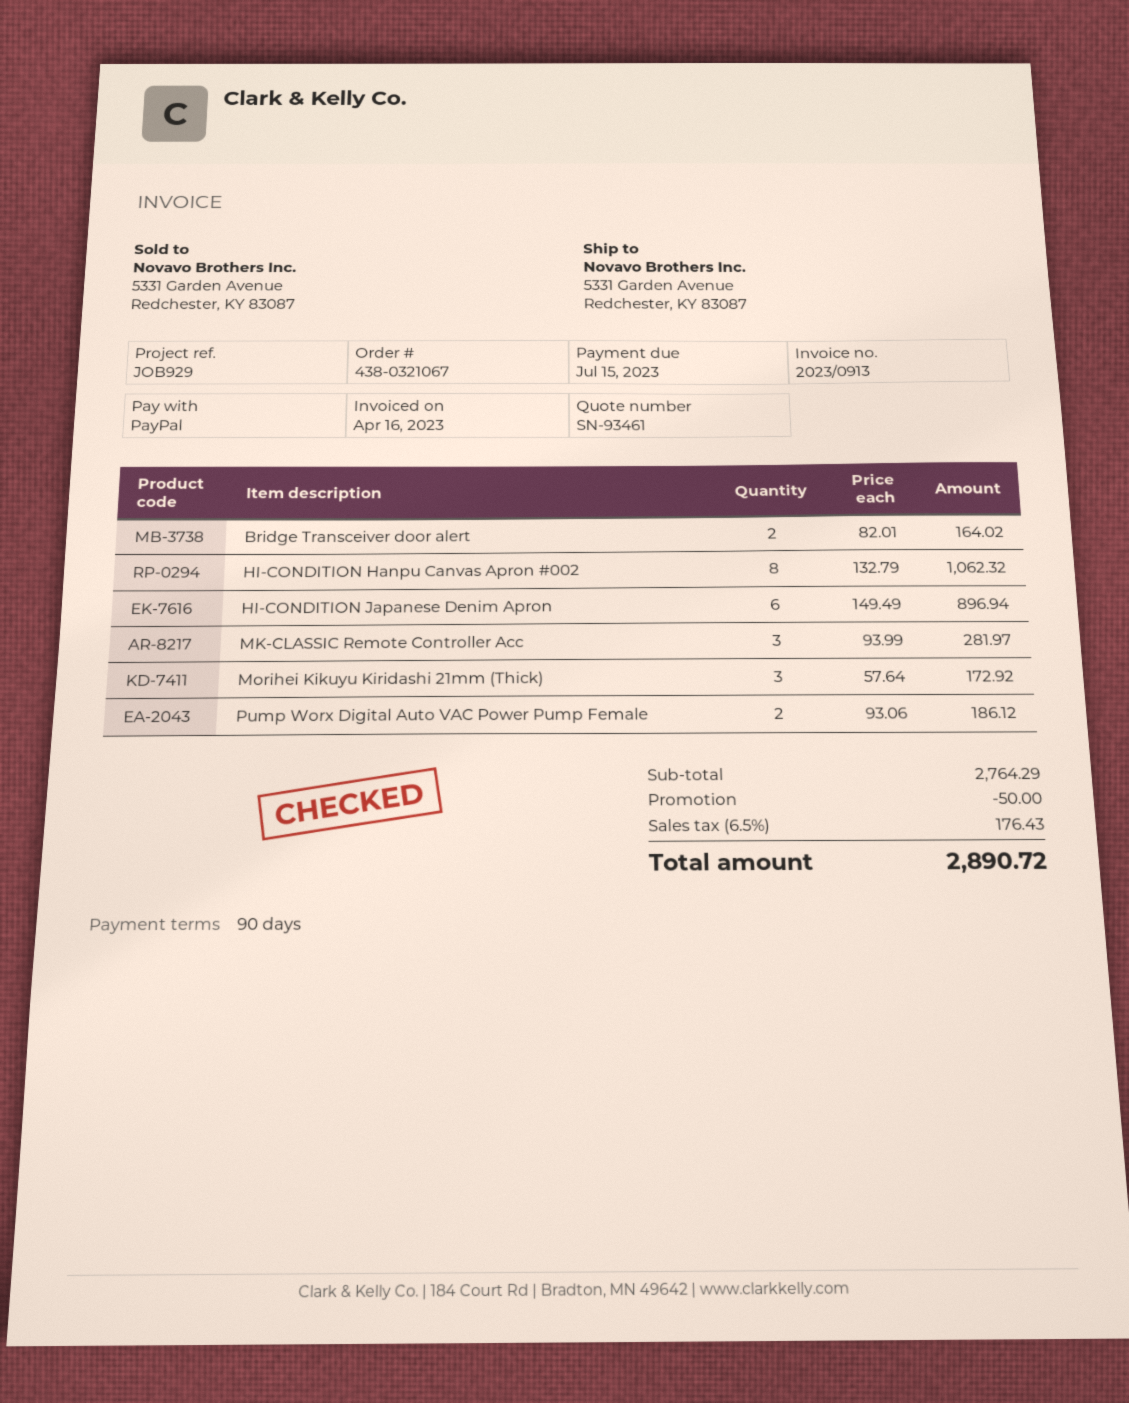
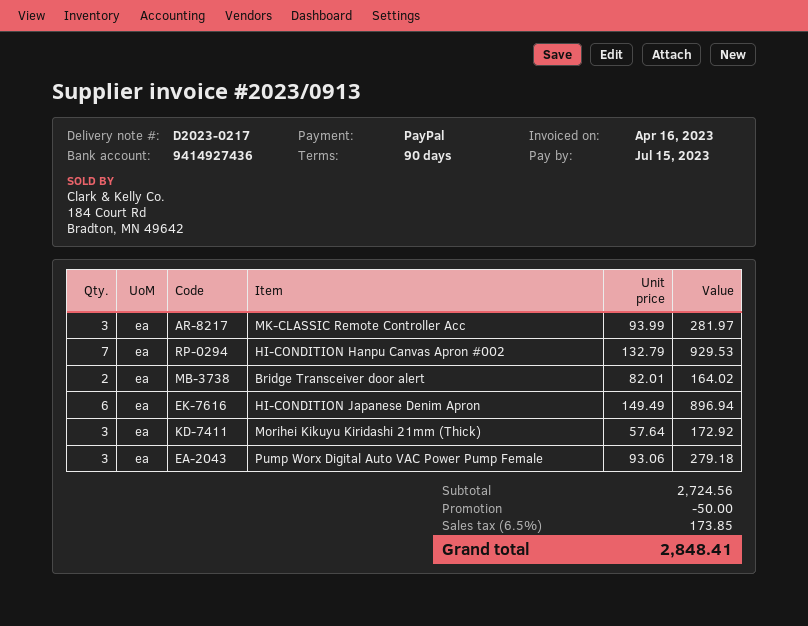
HI-CONDITION Hanpu Canvas Apron #002: 8 x 132.79 = 1062.32 -> 7 x 132.79 = 929.53
Pump Worx Digital Auto VAC Power Pump Female: 2 x 93.06 = 186.12 -> 3 x 93.06 = 279.18
subtotal: 2764.29 -> 2724.56
tax: 6.5% = 176.43 -> 6.5% = 173.85
total: 2890.72 -> 2848.41

